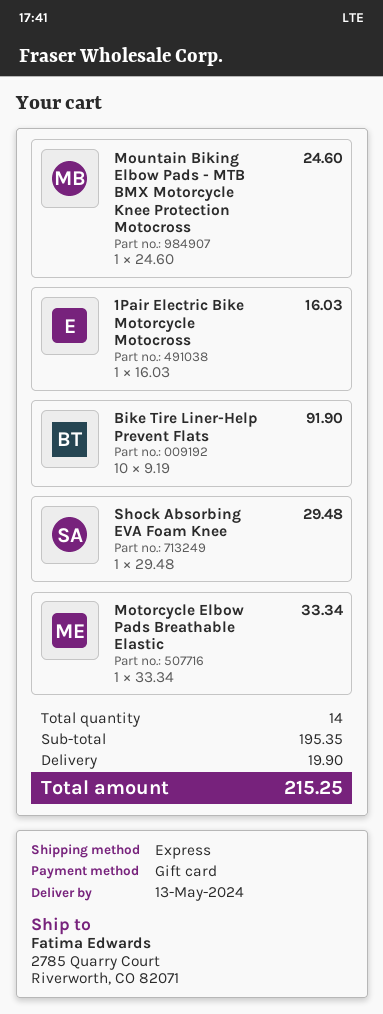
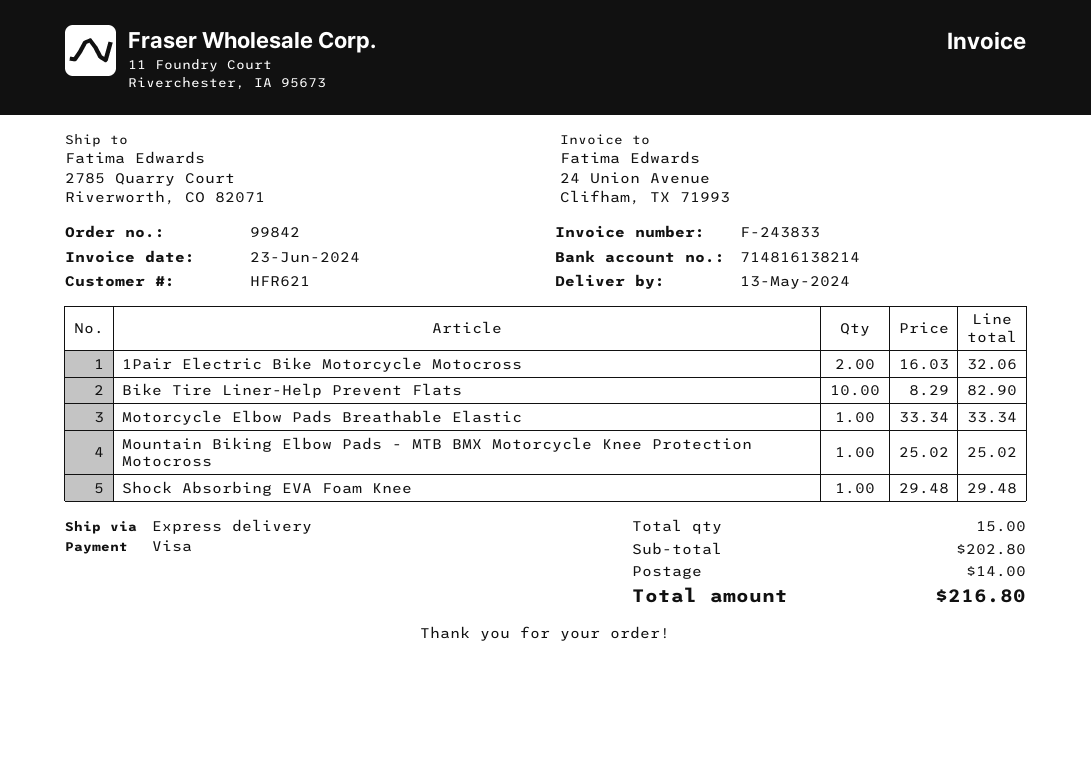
payment method: gift card -> Visa
Mountain Biking Elbow Pads - MTB BMX Motorcycle Knee Protection Motocross: 1 x 24.60 = 24.60 -> 1 x 25.02 = 25.02
1Pair Electric Bike Motorcycle Motocross: 1 x 16.03 = 16.03 -> 2 x 16.03 = 32.06
Bike Tire Liner-Help Prevent Flats: 10 x 9.19 = 91.90 -> 10 x 8.29 = 82.90
total quantity: 14 -> 15
subtotal: 195.35 -> 202.80
shipping: 19.90 -> 14.00
total: 215.25 -> 216.80

